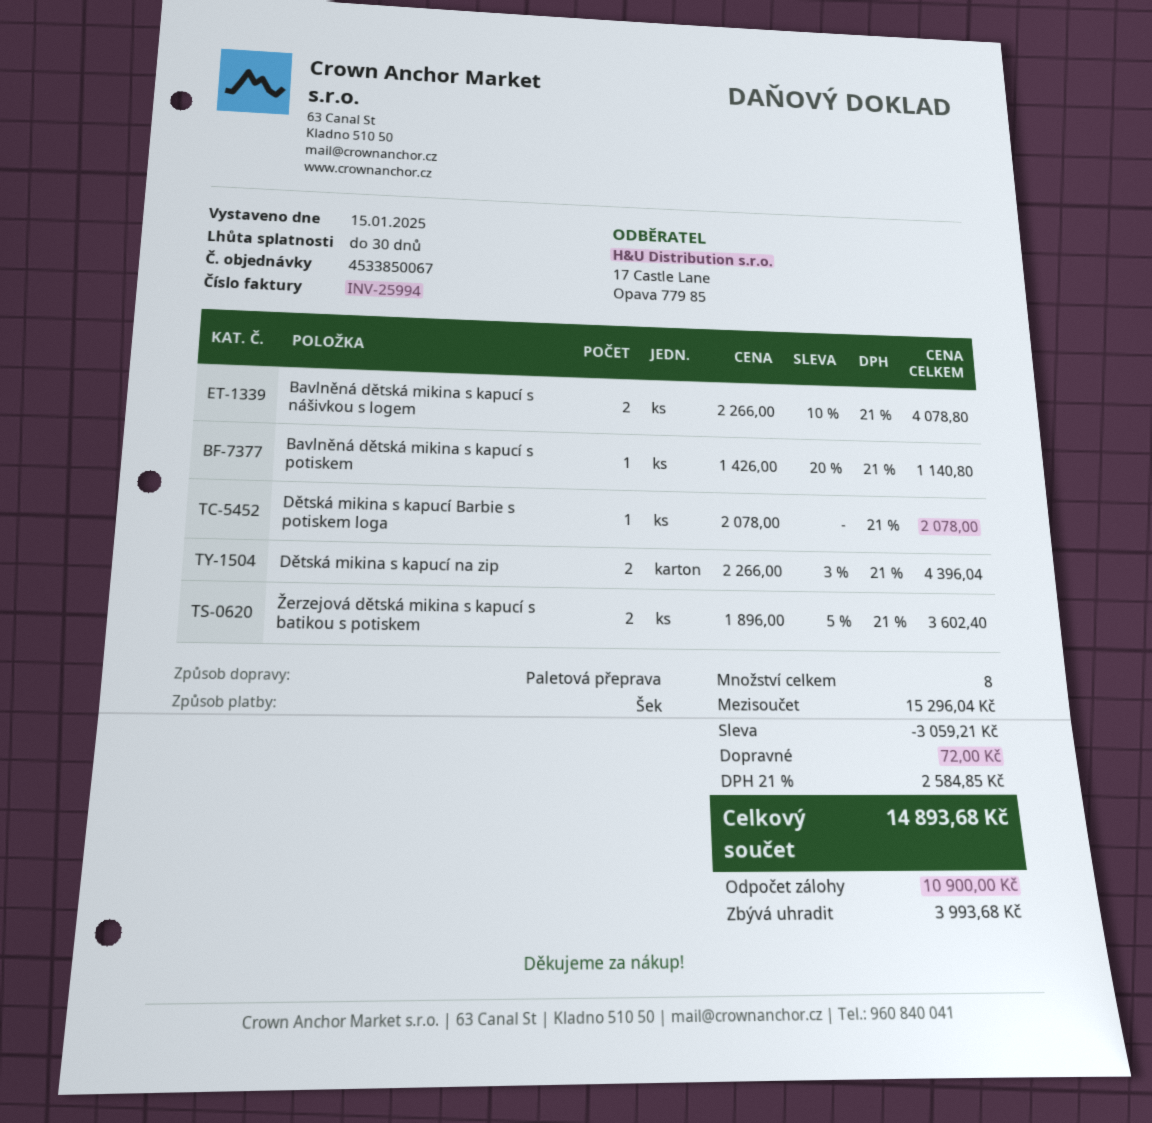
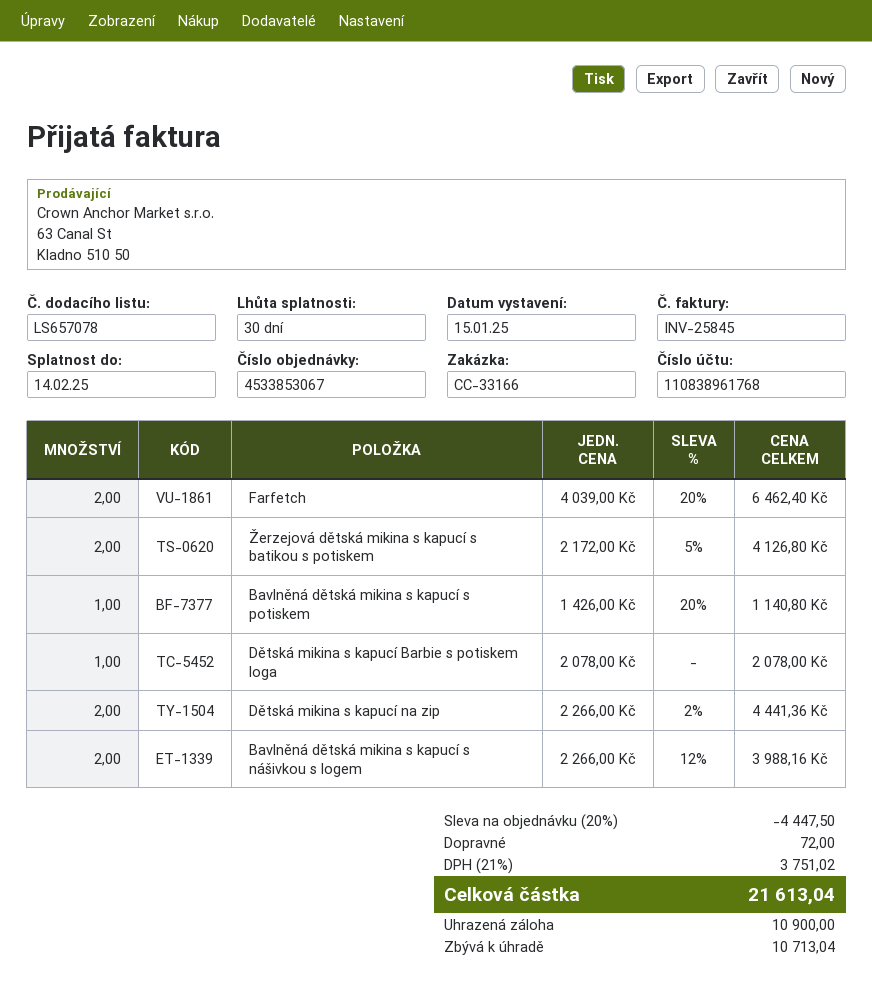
order number: 4533850067 -> 4533853067
invoice number: INV-25994 -> INV-25845
Bavlněná dětská mikina s kapucí s nášivkou s logem: 2 x 2266.00 - 10% = 4078.80 -> 2 x 2266.00 - 12% = 3988.16
Dětská mikina s kapucí na zip: 2 x 2266.00 - 3% = 4396.04 -> 2 x 2266.00 - 2% = 4441.36
Žerzejová dětská mikina s kapucí s batikou s potiskem: 2 x 1896.00 - 5% = 3602.40 -> 2 x 2172.00 - 5% = 4126.80
Farfetch: none -> 2 x 4039.00 - 20% = 6462.40
discount: 3059.21 -> 4447.50
tax: 21% = 2584.85 -> 21% = 3751.02
total: 14893.68 -> 21613.04
balance: 3993.68 -> 10713.04

